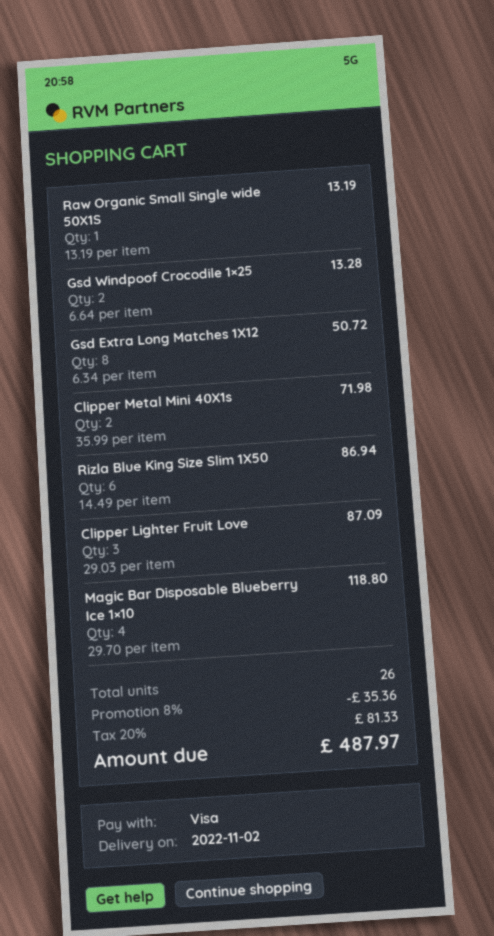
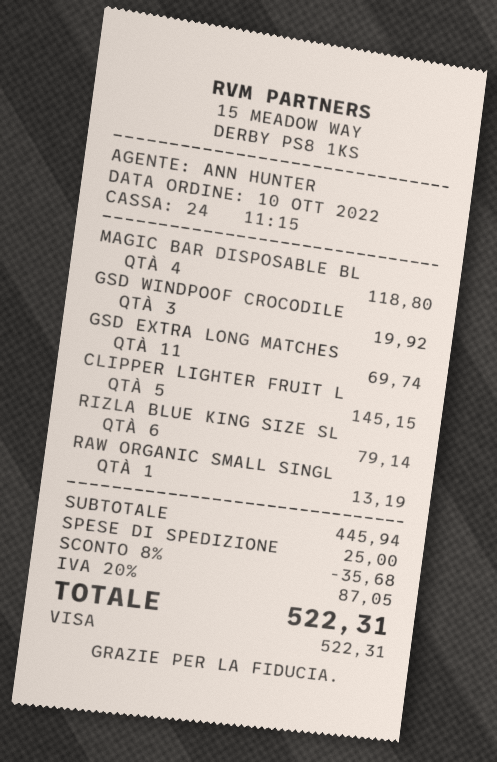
Gsd Windpoof Crocodile 1×25: 2 for 13.28 -> 3 for 19.92
Gsd Extra Long Matches 1X12: 8 for 50.72 -> 11 for 69.74
Clipper Metal Mini 40X1s: 2 for 71.98 -> none
Rizla Blue King Size Slim 1X50: 6 for 86.94 -> 6 for 79.14
Clipper Lighter Fruit Love: 3 for 87.09 -> 5 for 145.15
discount: 8% = 35.36 -> 8% = 35.68
shipping: none -> 25.00
tax: 20% = 81.33 -> 20% = 87.05
total: 487.97 -> 522.31

